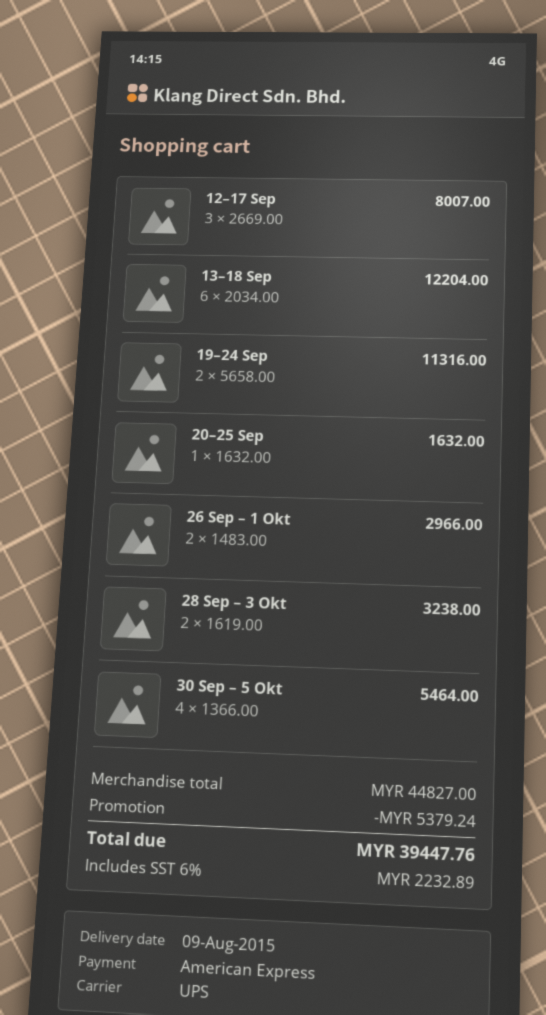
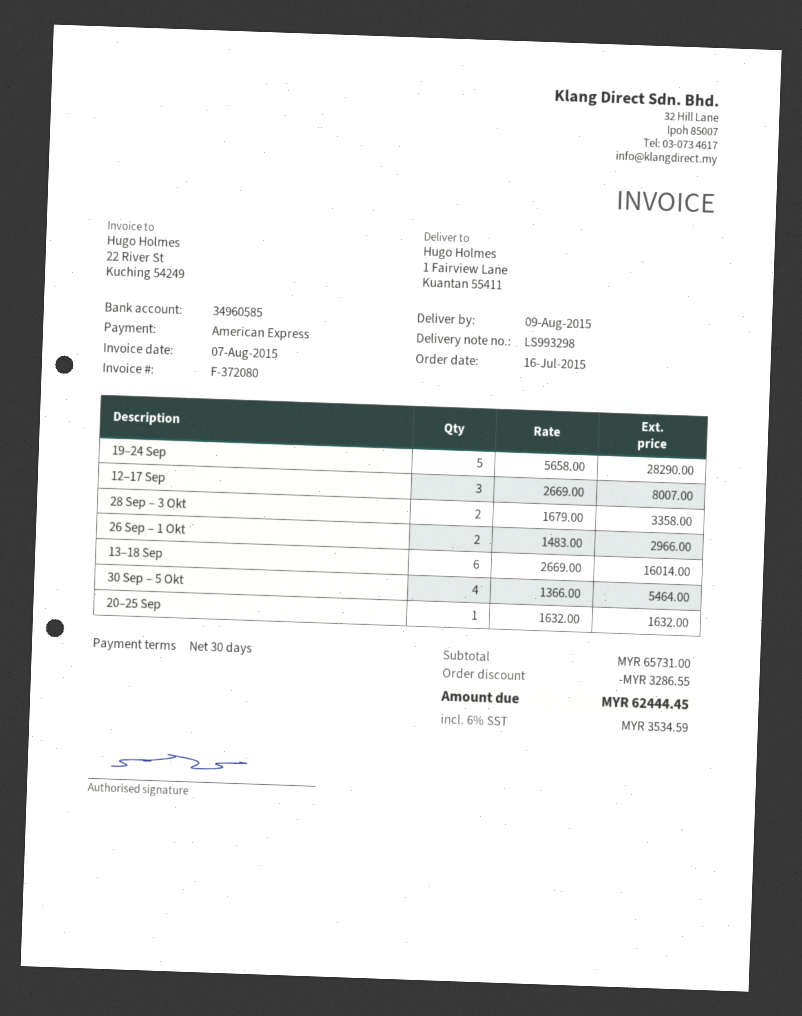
13–18 Sep: 6 x 2034.00 = 12204.00 -> 6 x 2669.00 = 16014.00
19–24 Sep: 2 x 5658.00 = 11316.00 -> 5 x 5658.00 = 28290.00
28 Sep – 3 Okt: 2 x 1619.00 = 3238.00 -> 2 x 1679.00 = 3358.00
subtotal: 44827.00 -> 65731.00
discount: 5379.24 -> 3286.55
tax: 6% = 2232.89 -> 6% = 3534.59
total: 39447.76 -> 62444.45

